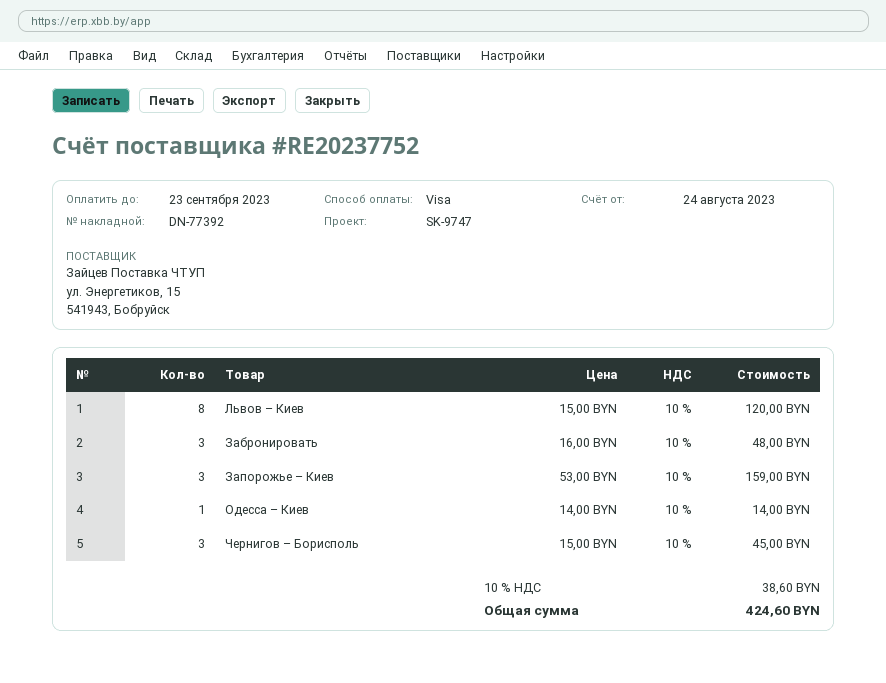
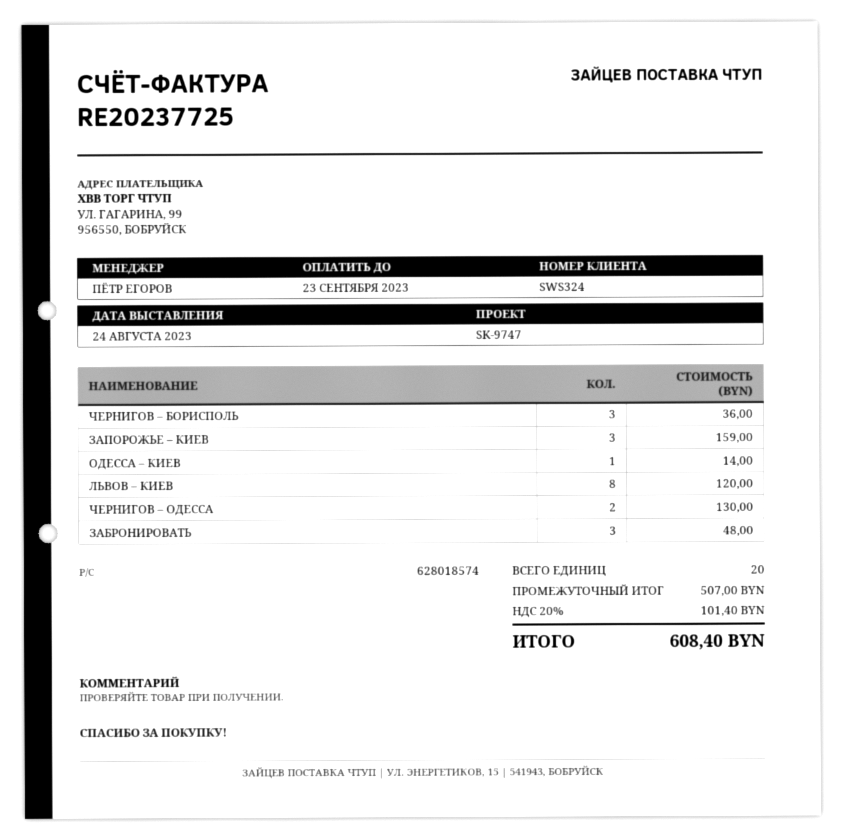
invoice number: RE20237752 -> RE20237725
Чернигов – Борисполь: 3 for 45.00 -> 3 for 36.00
ЧЕРНИГОВ – ОДЕССА: none -> 2 for 130.00
tax: 10% = 38.60 -> 20% = 101.40
total: 424.60 -> 608.40

